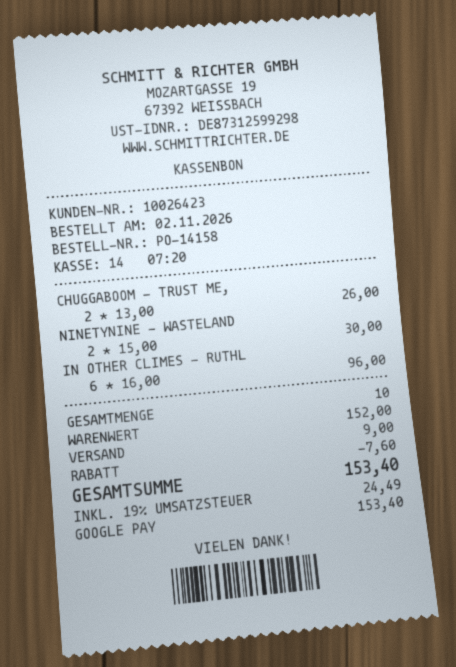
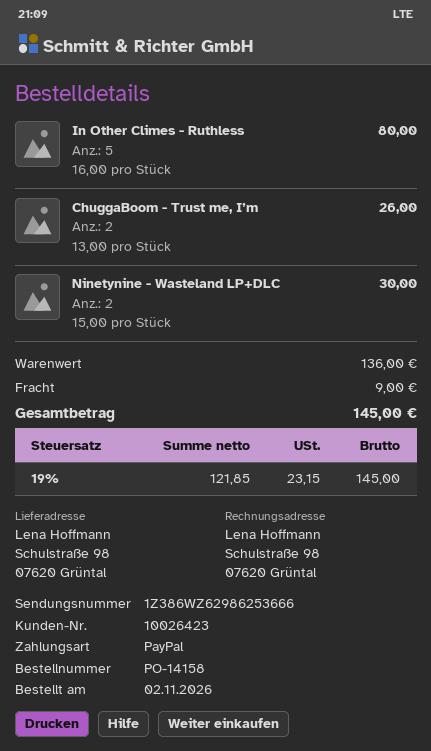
payment method: Google Pay -> PayPal
IN OTHER CLIMES - RUTHL: 6 x 16.00 = 96.00 -> 5 x 16.00 = 80.00
subtotal: 152.00 -> 136.00
discount: 7.60 -> none
tax: 19% = 24.49 -> 19% = 23.15
total: 153.40 -> 145.00

